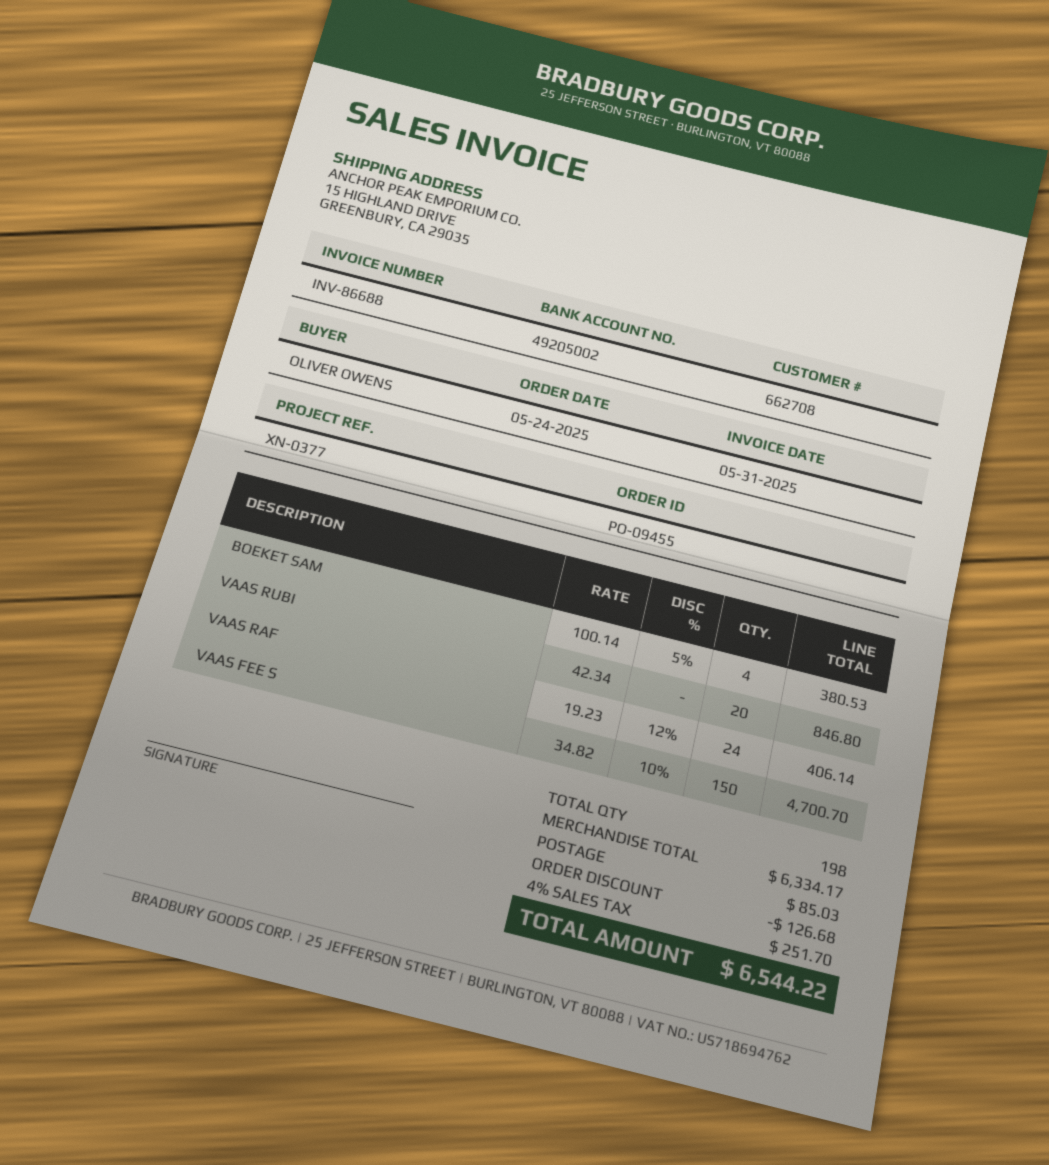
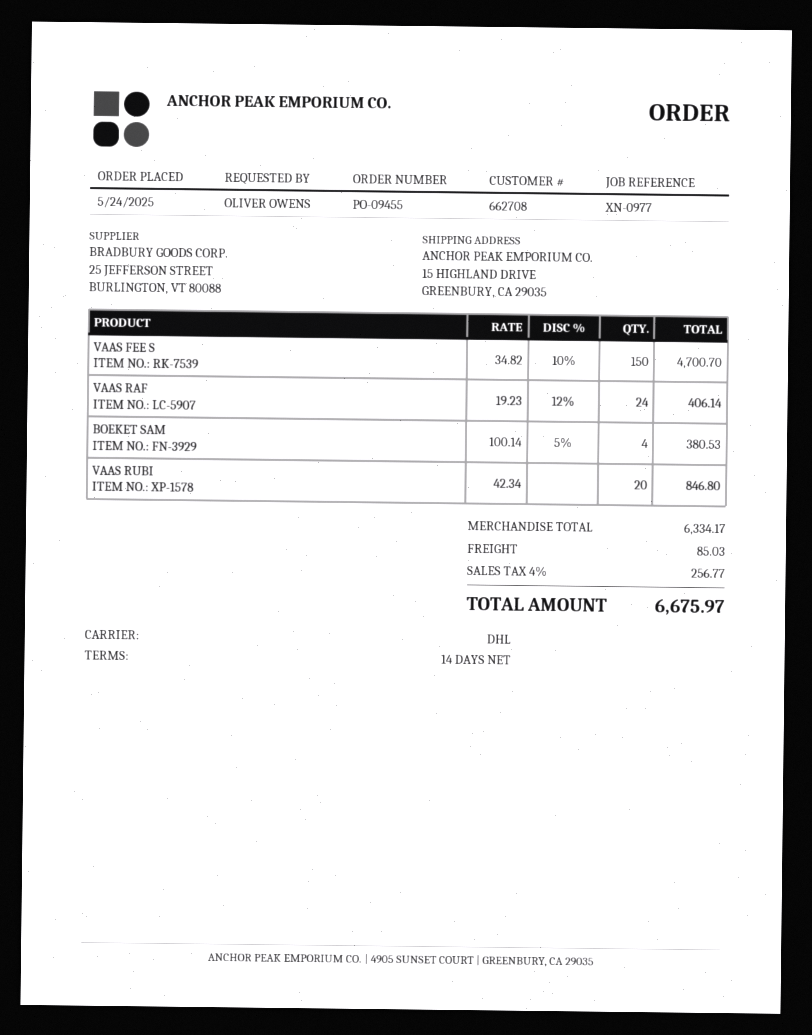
reference: XN-0377 -> XN-0977
discount: 126.68 -> none
tax: 4% = 251.70 -> 4% = 256.77
total: 6544.22 -> 6675.97

